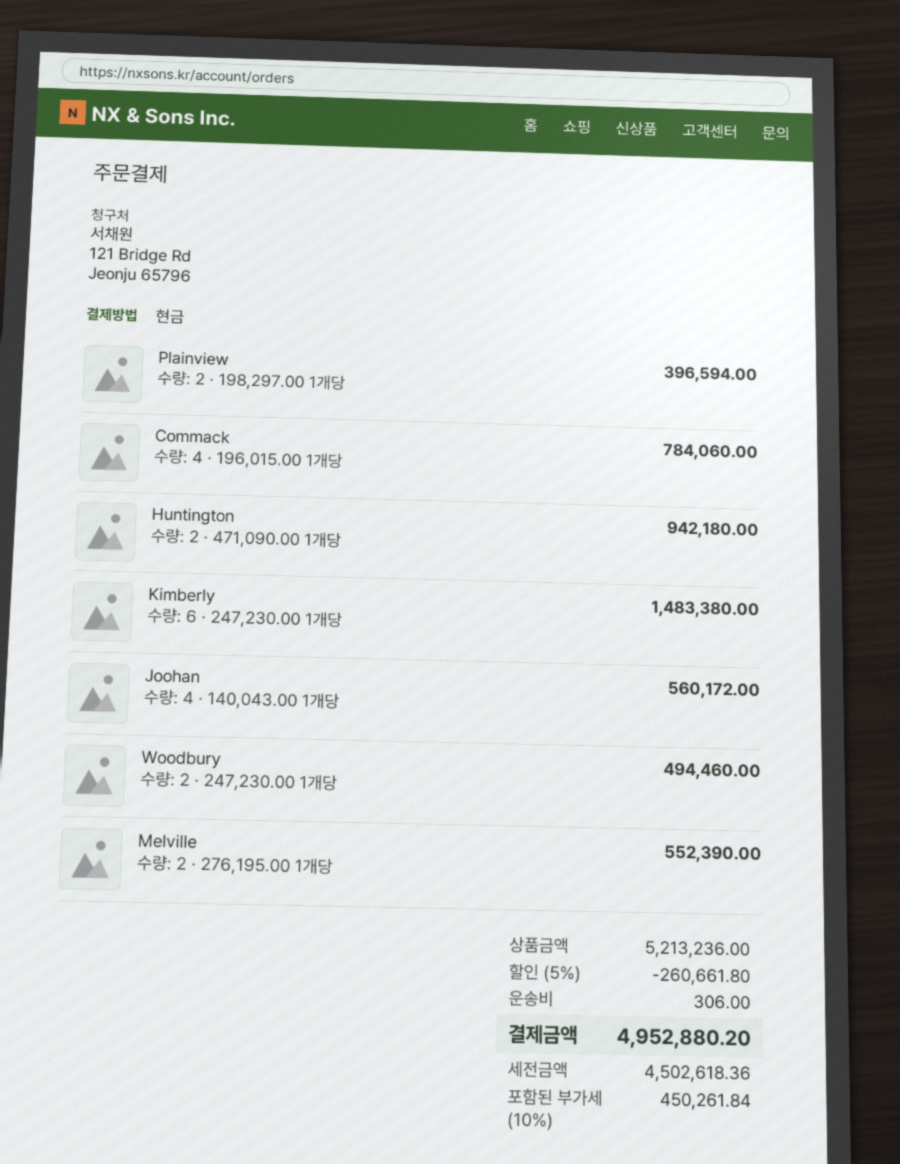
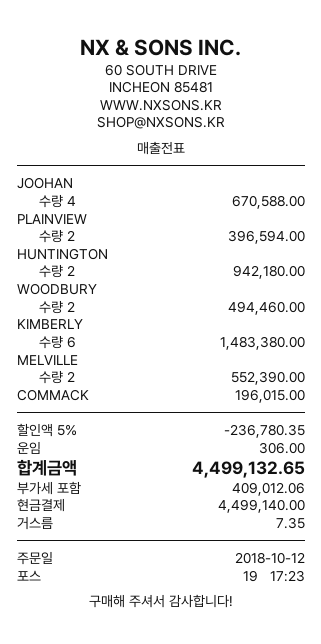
Commack: 4 for 784060.00 -> 1 for 196015.00
Joohan: 4 for 560172.00 -> 4 for 670588.00
discount: 5% = 260661.80 -> 5% = 236780.35
tax: 450261.84 -> 409012.06
total: 4952880.20 -> 4499132.65

